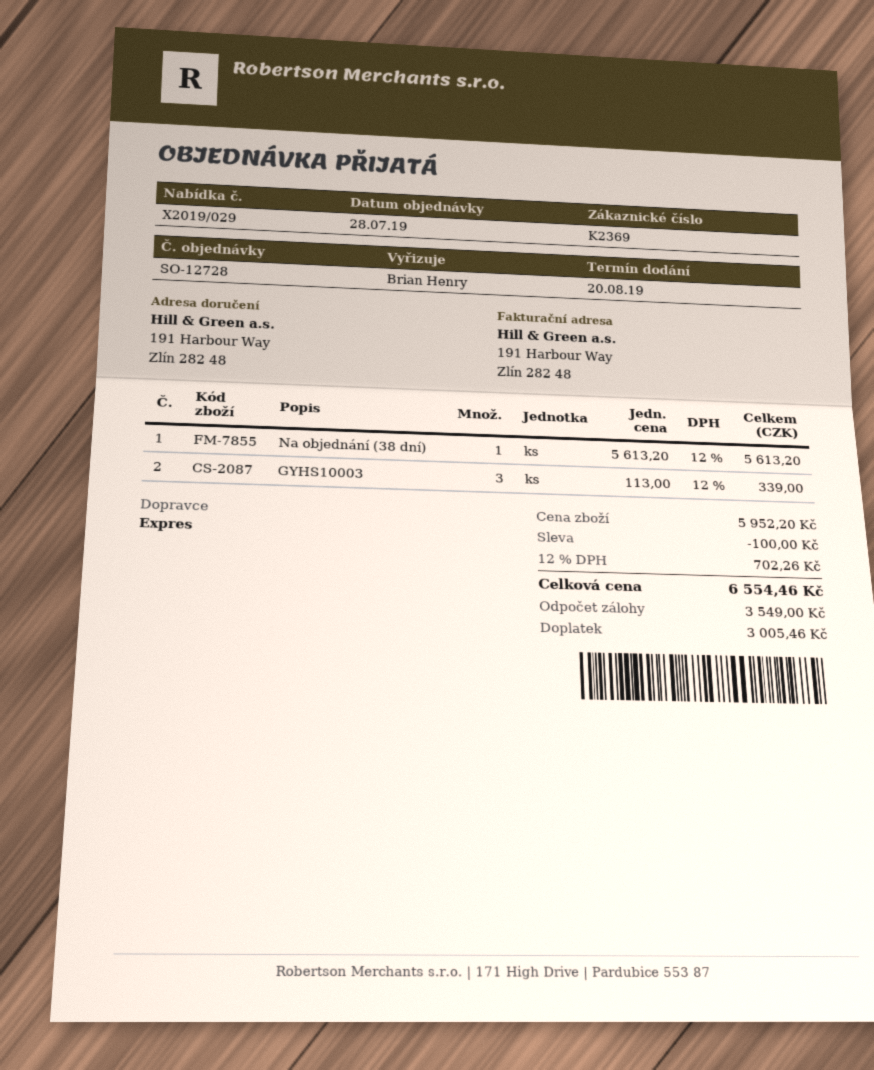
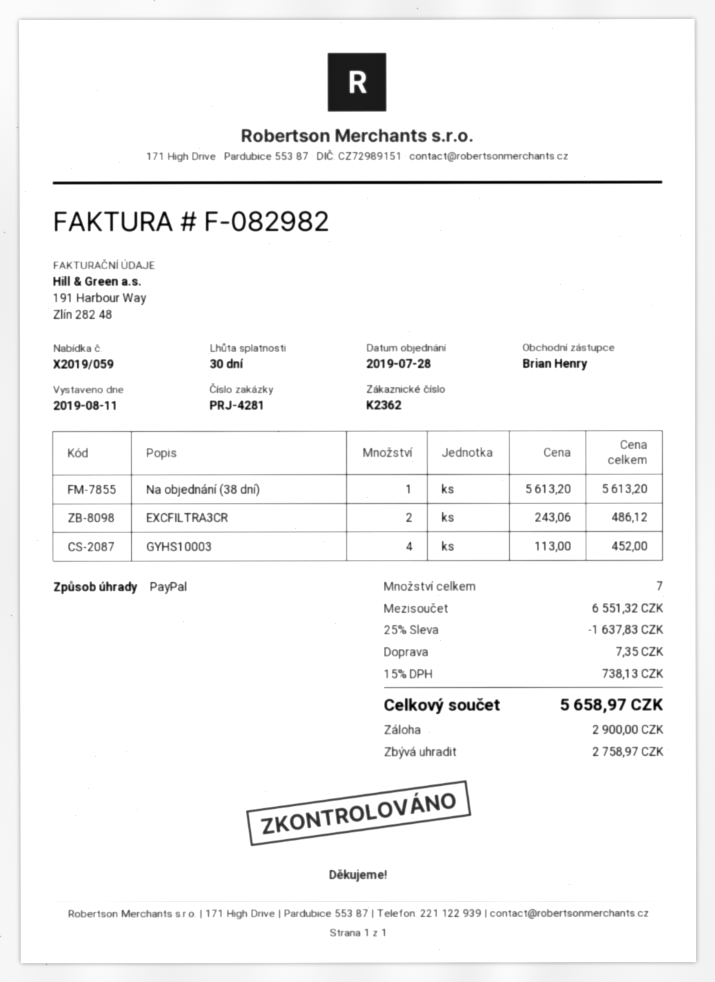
quote number: X2019/029 -> X2019/059
customer number: K2369 -> K2362
GYHS10003: 3 x 113.00 = 339.00 -> 4 x 113.00 = 452.00
EXCFILTRA3CR: none -> 2 x 243.06 = 486.12
subtotal: 5952.20 -> 6551.32
discount: 100.00 -> 1637.83
shipping: none -> 7.35
tax: 12% = 702.26 -> 15% = 738.13
total: 6554.46 -> 5658.97
deposit: 3549.00 -> 2900.00
balance: 3005.46 -> 2758.97

